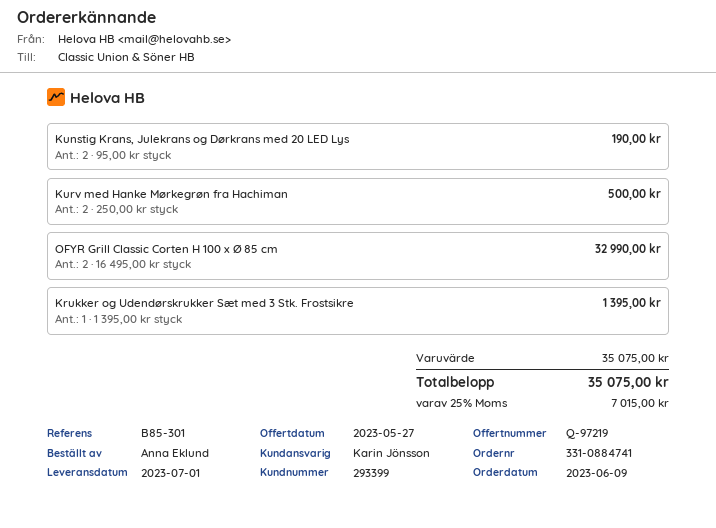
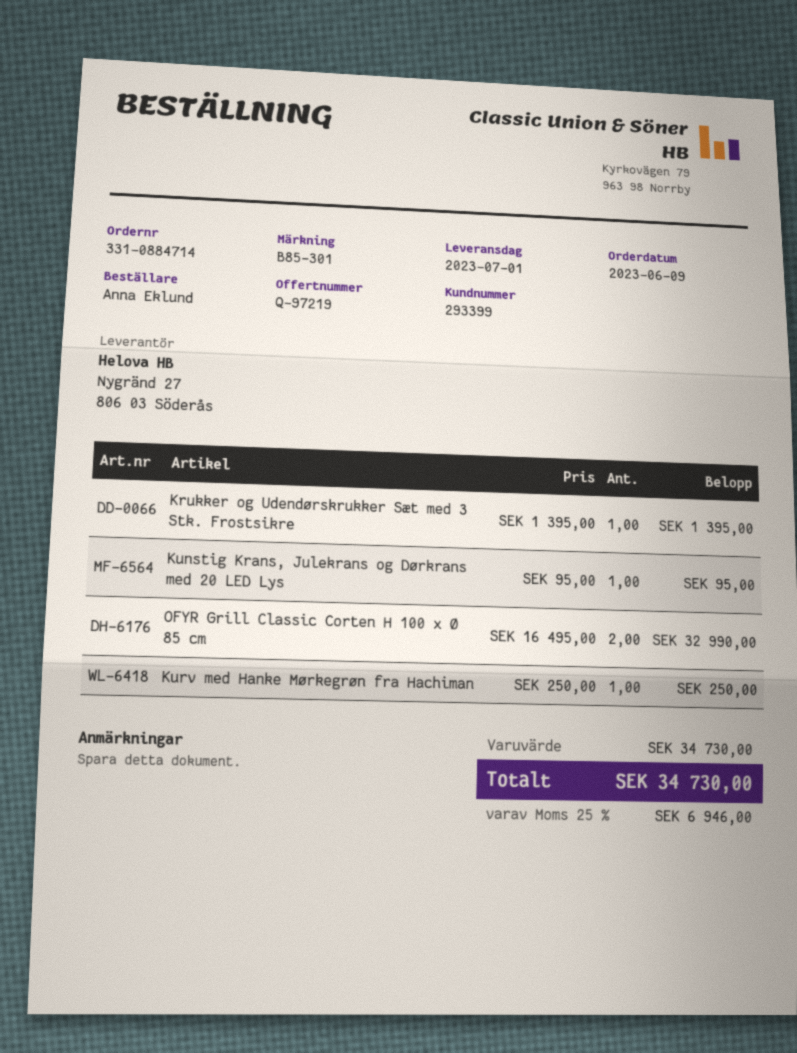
order number: 331-0884741 -> 331-0884714
Kunstig Krans, Julekrans og Dørkrans med 20 LED Lys: 2 x 95.00 = 190.00 -> 1 x 95.00 = 95.00
Kurv med Hanke Mørkegrøn fra Hachiman: 2 x 250.00 = 500.00 -> 1 x 250.00 = 250.00
subtotal: 35075.00 -> 34730.00
tax: 25% = 7015.00 -> 25% = 6946.00
total: 35075.00 -> 34730.00

